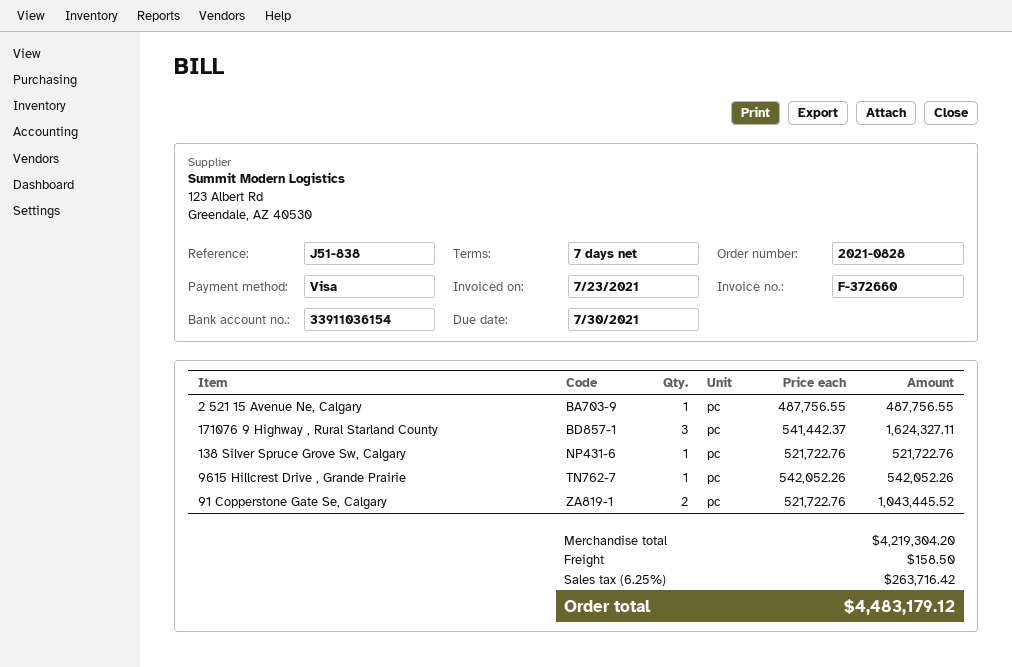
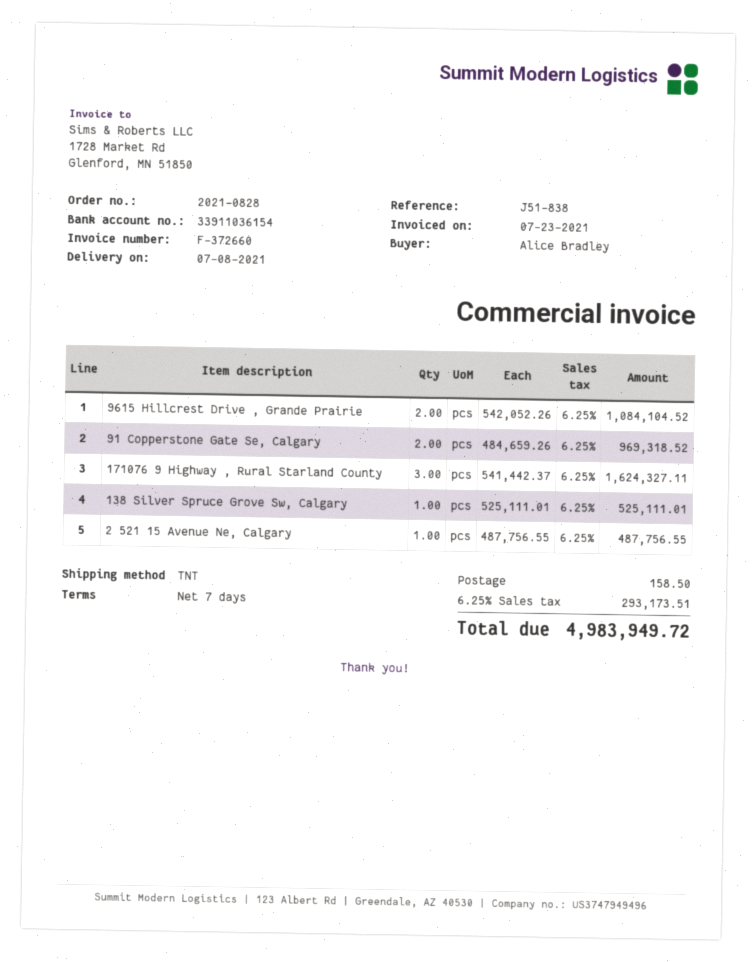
138 Silver Spruce Grove Sw, Calgary: 1 x 521722.76 = 521722.76 -> 1 x 525111.01 = 525111.01
9615 Hillcrest Drive , Grande Prairie: 1 x 542052.26 = 542052.26 -> 2 x 542052.26 = 1084104.52
91 Copperstone Gate Se, Calgary: 2 x 521722.76 = 1043445.52 -> 2 x 484659.26 = 969318.52
tax: 6.25% = 263716.42 -> 6.25% = 293173.51
total: 4483179.12 -> 4983949.72

